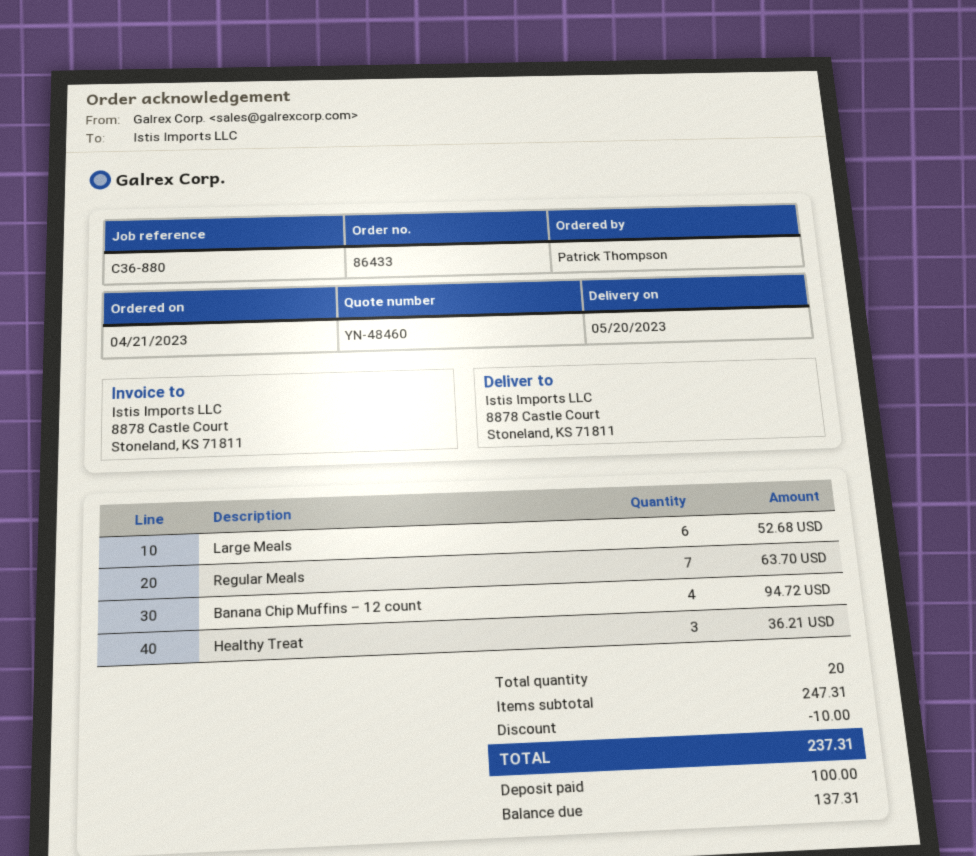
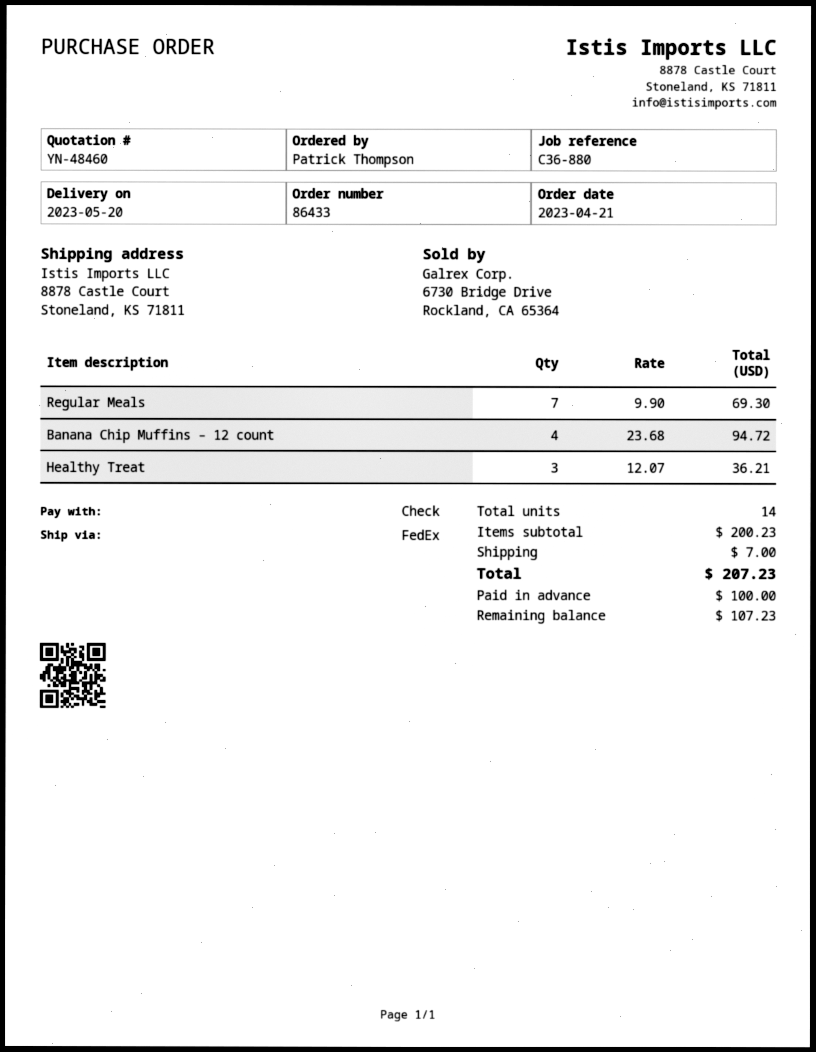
Large Meals: 6 for 52.68 -> none
Regular Meals: 7 for 63.70 -> 7 for 69.30
total quantity: 20 -> 14
subtotal: 247.31 -> 200.23
discount: 10.00 -> none
shipping: none -> 7.00
total: 237.31 -> 207.23
balance: 137.31 -> 107.23

